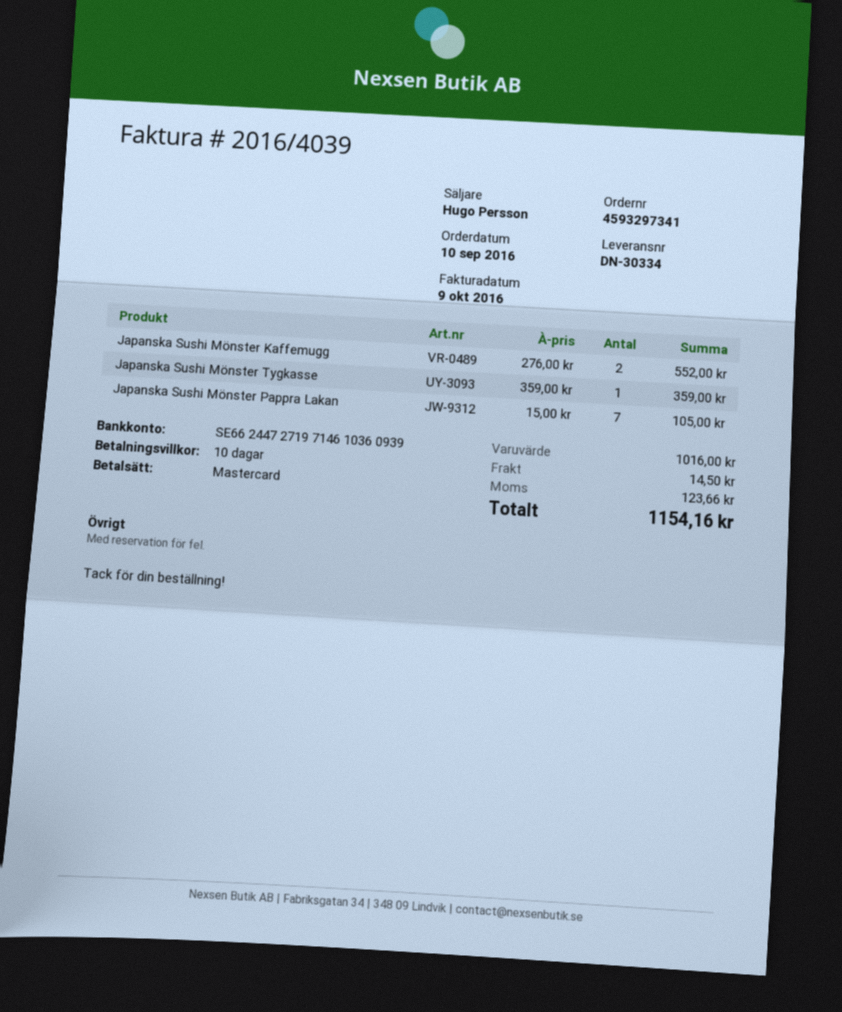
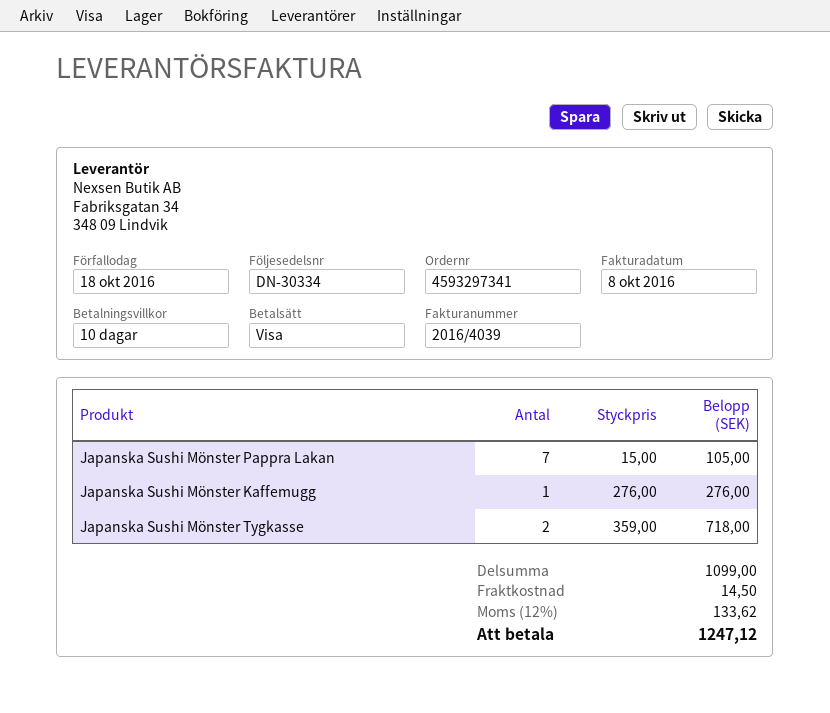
invoice date: 2016-10-09 -> 2016-10-08
payment method: Mastercard -> Visa
Japanska Sushi Mönster Kaffemugg: 2 x 276.00 = 552.00 -> 1 x 276.00 = 276.00
Japanska Sushi Mönster Tygkasse: 1 x 359.00 = 359.00 -> 2 x 359.00 = 718.00
subtotal: 1016.00 -> 1099.00
tax: 123.66 -> 133.62
total: 1154.16 -> 1247.12

